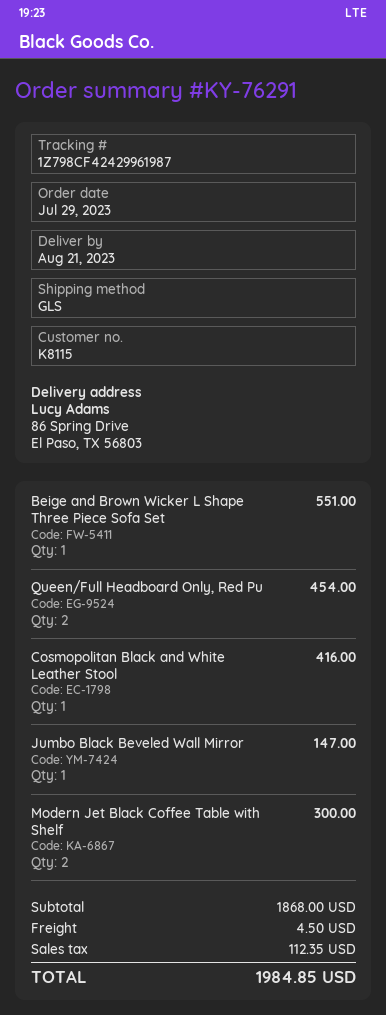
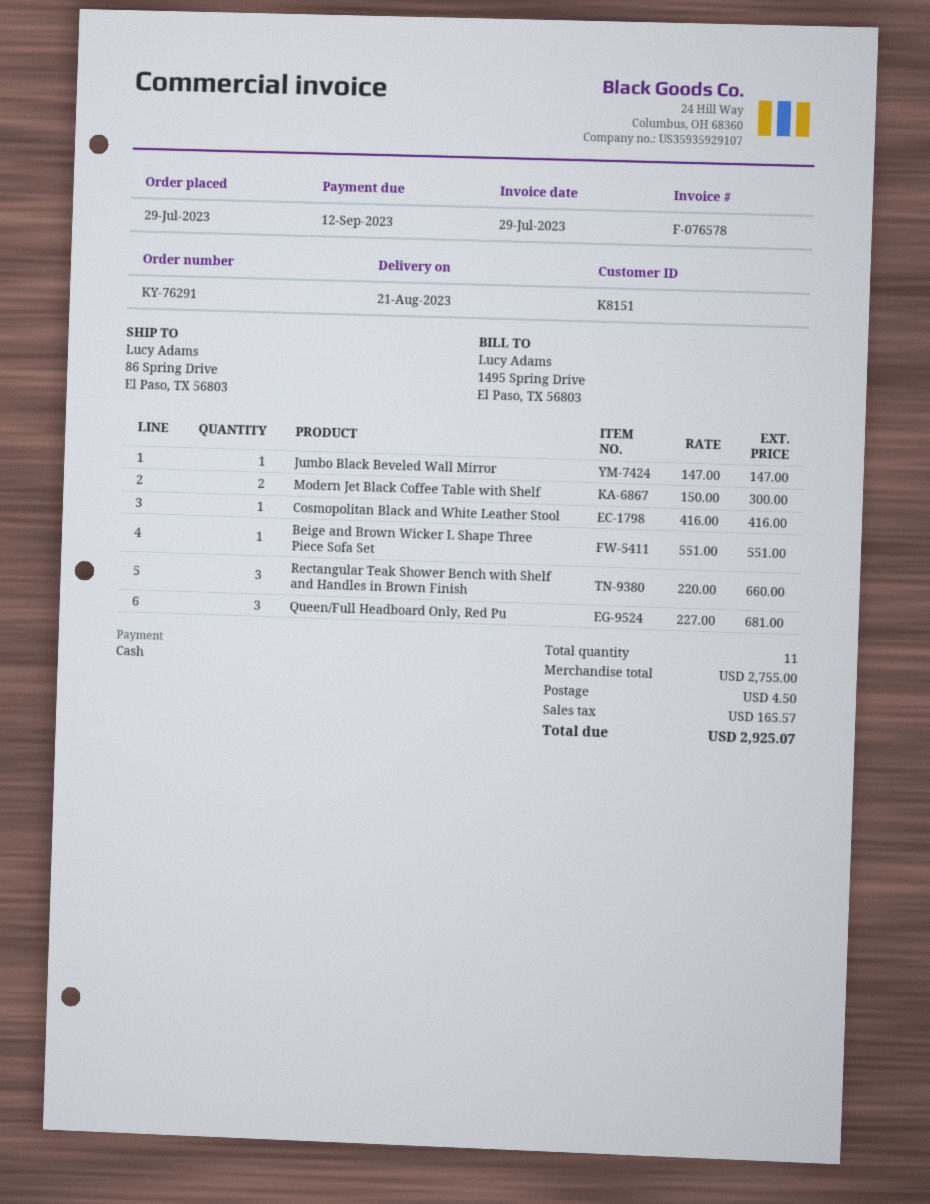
customer number: K8115 -> K8151
Queen/Full Headboard Only, Red Pu: 2 for 454.00 -> 3 for 681.00
Rectangular Teak Shower Bench with Shelf and Handles in Brown Finish: none -> 3 for 660.00
subtotal: 1868.00 -> 2755.00
tax: 112.35 -> 165.57
total: 1984.85 -> 2925.07

